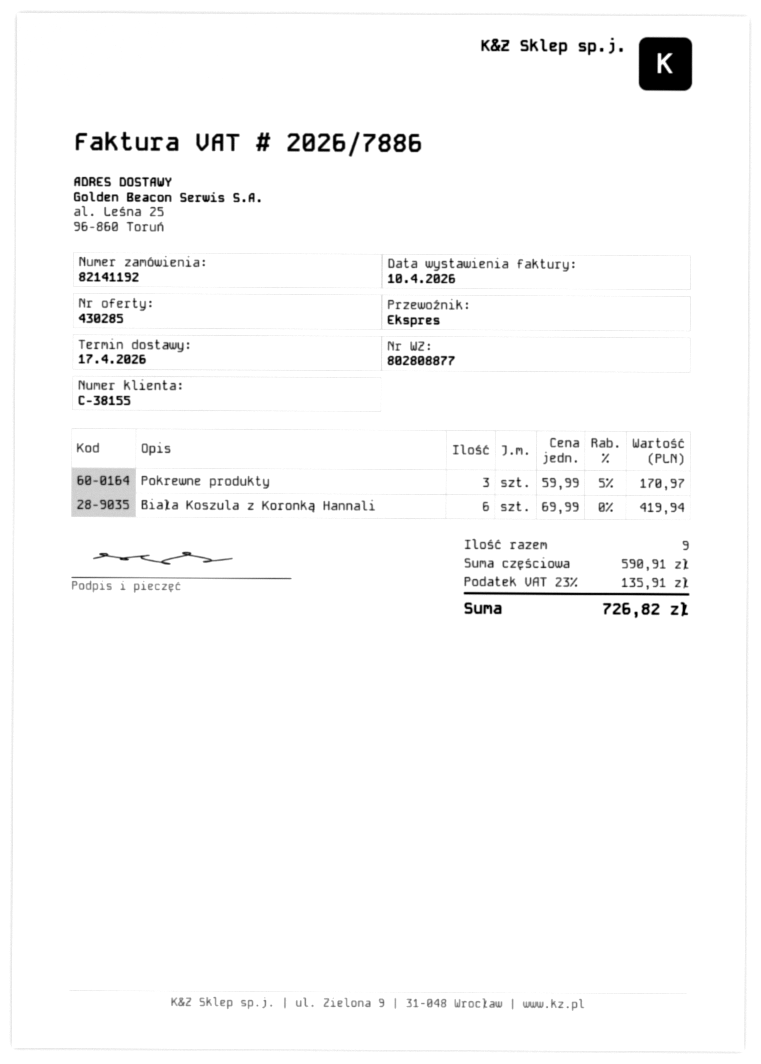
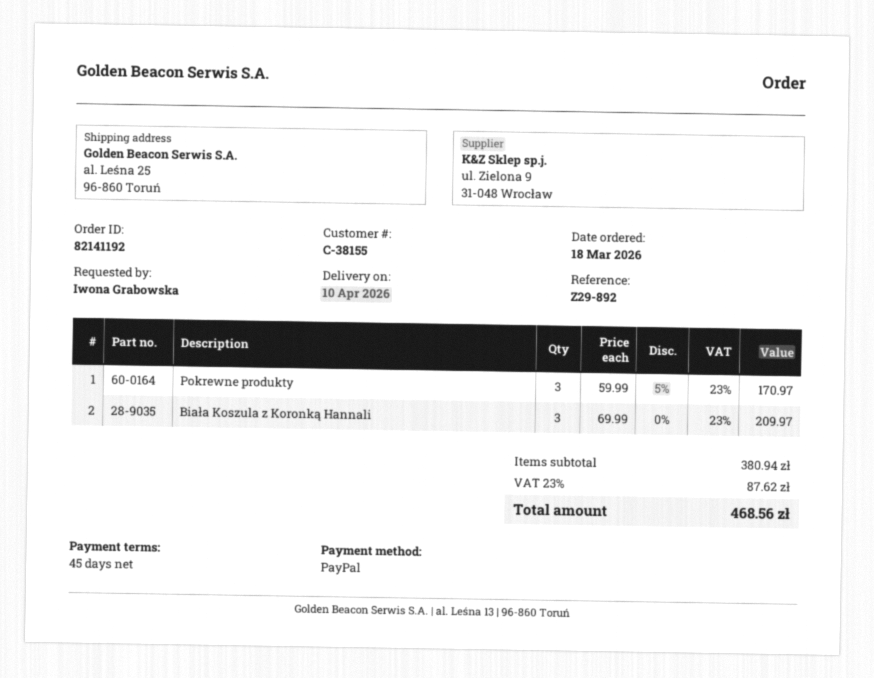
delivery date: 2026-04-17 -> 2026-04-10
Biała Koszula z Koronką Hannali: 6 x 69.99 = 419.94 -> 3 x 69.99 = 209.97
subtotal: 590.91 -> 380.94
tax: 23% = 135.91 -> 23% = 87.62
total: 726.82 -> 468.56

